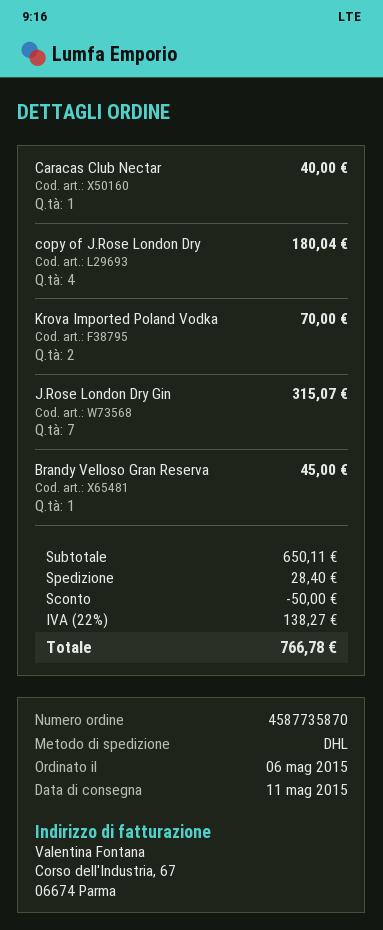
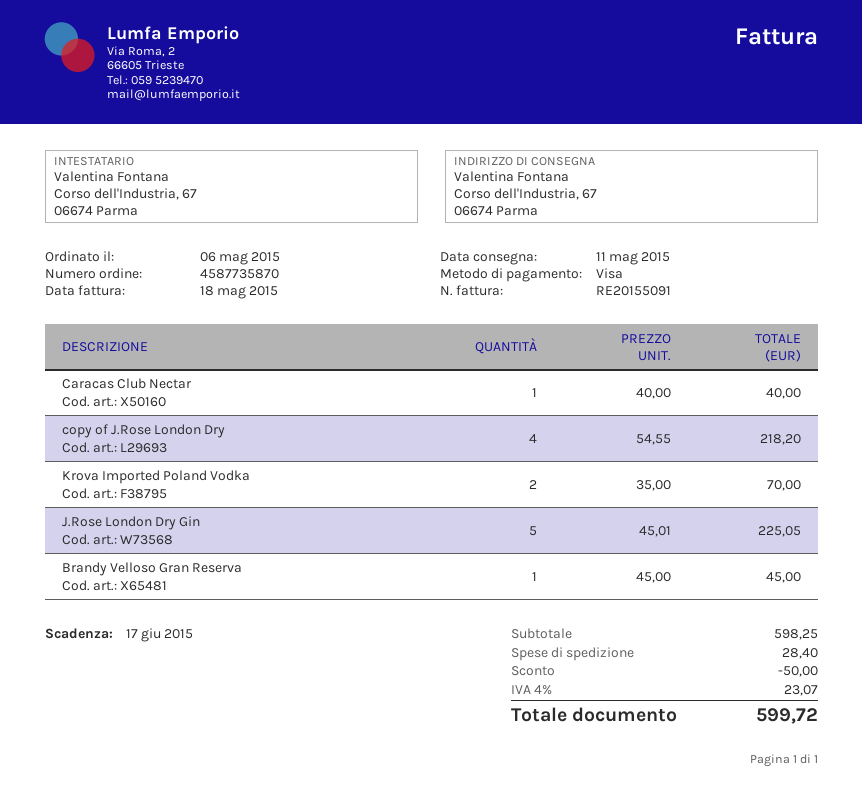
copy of J.Rose London Dry: 4 for 180.04 -> 4 for 218.20
J.Rose London Dry Gin: 7 for 315.07 -> 5 for 225.05
subtotal: 650.11 -> 598.25
tax: 22% = 138.27 -> 4% = 23.07
total: 766.78 -> 599.72

